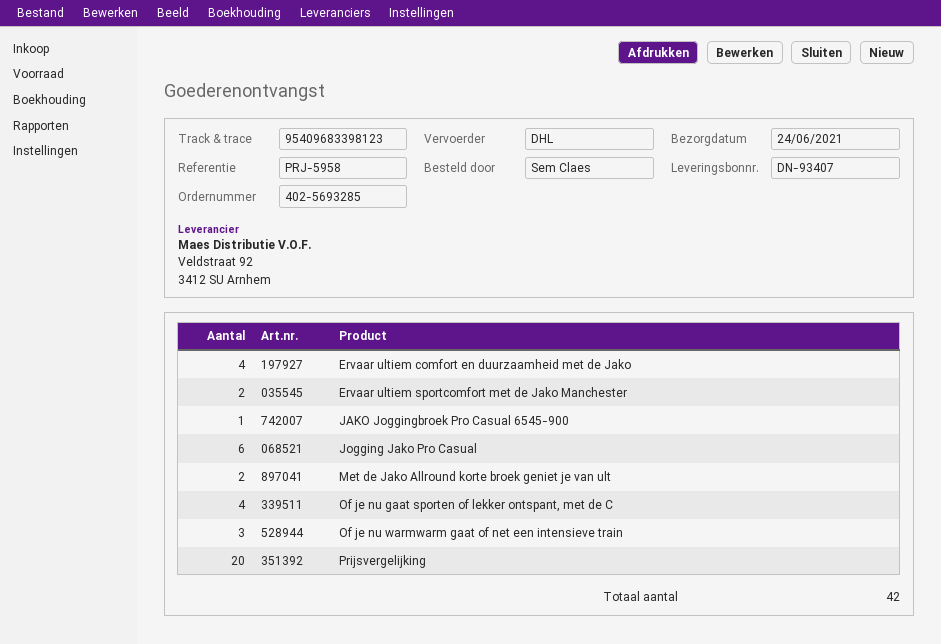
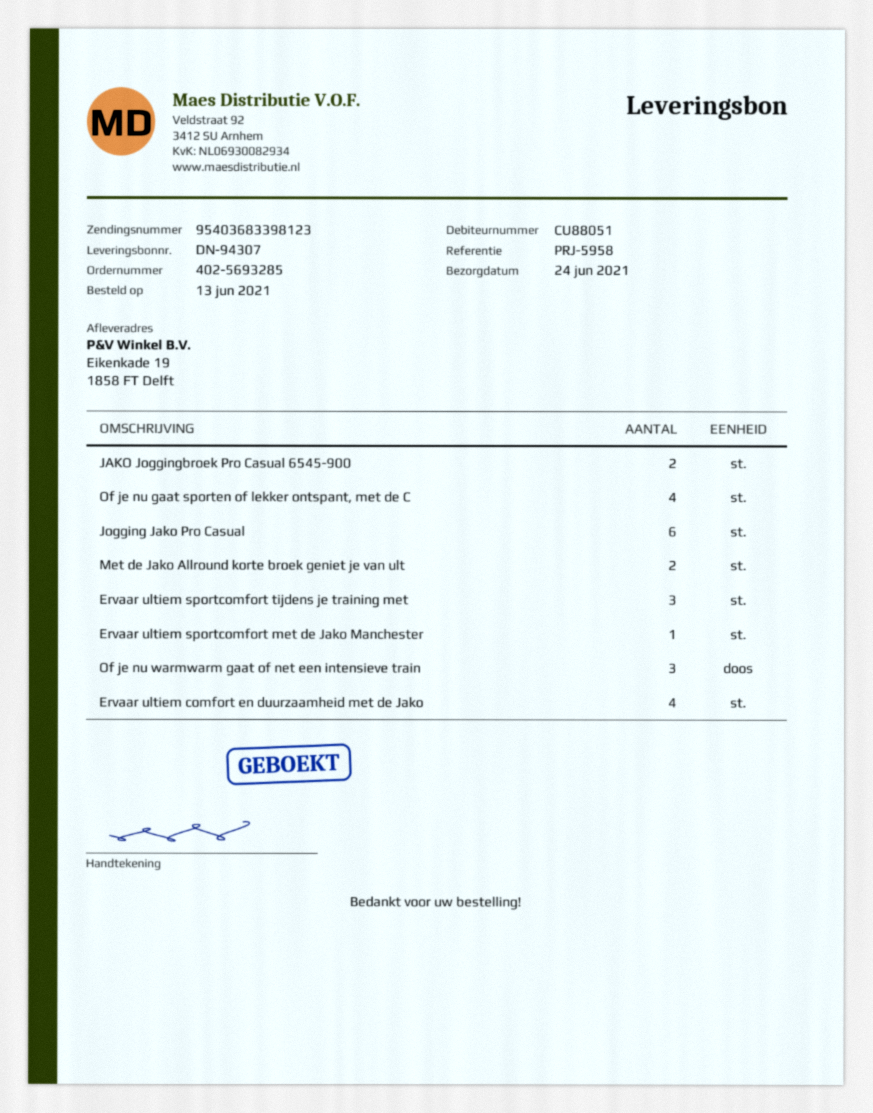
delivery note number: DN-93407 -> DN-94307
tracking number: 95409683398123 -> 95403683398123
Ervaar ultiem sportcomfort met de Jako Manchester: 2 -> 1
JAKO Joggingbroek Pro Casual 6545-900: 1 -> 2
Prijsvergelijking: 20 -> none
Ervaar ultiem sportcomfort tijdens je training met: none -> 3

